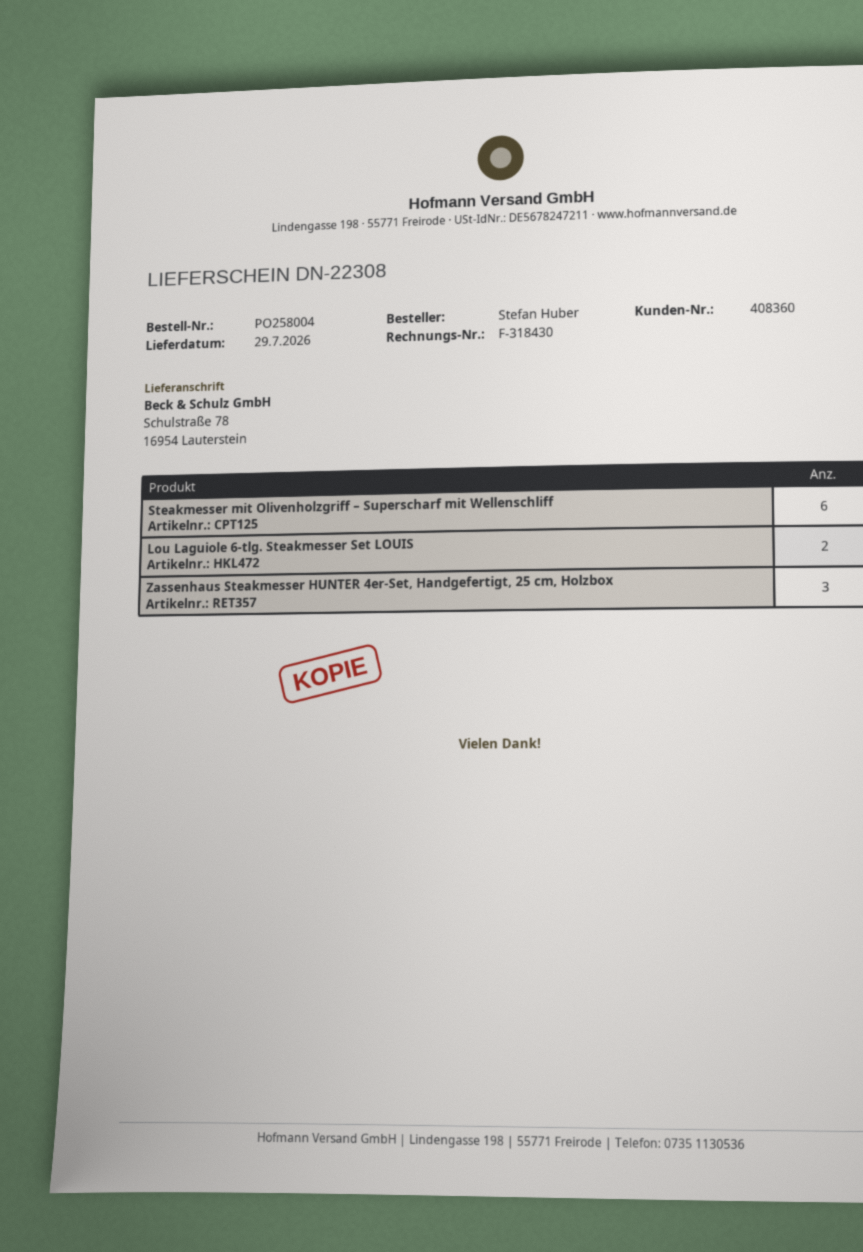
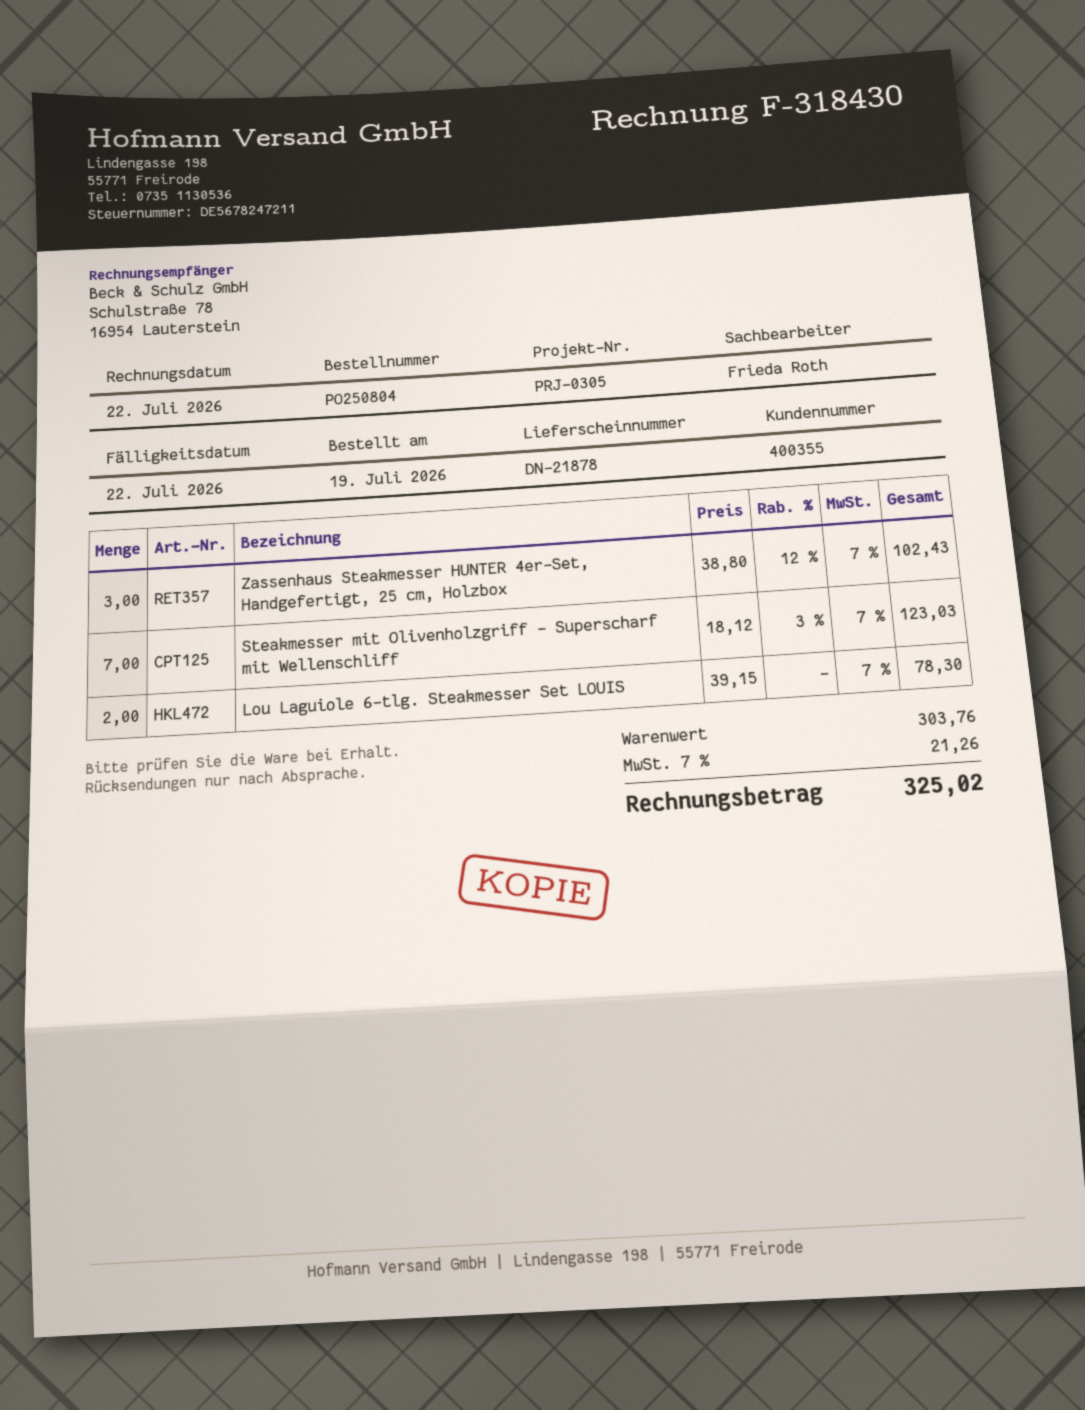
order number: PO258004 -> PO250804
delivery note number: DN-22308 -> DN-21878
customer number: 408360 -> 400355
Steakmesser mit Olivenholzgriff – Superscharf mit Wellenschliff: 6 -> 7

